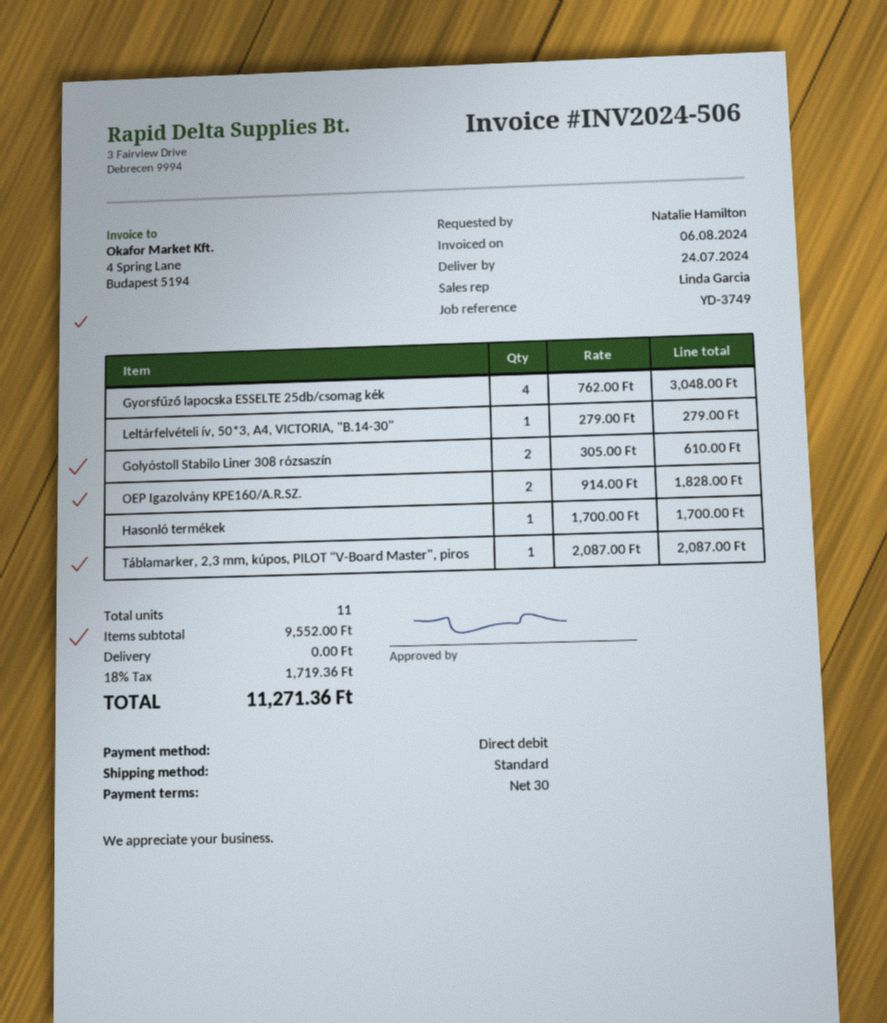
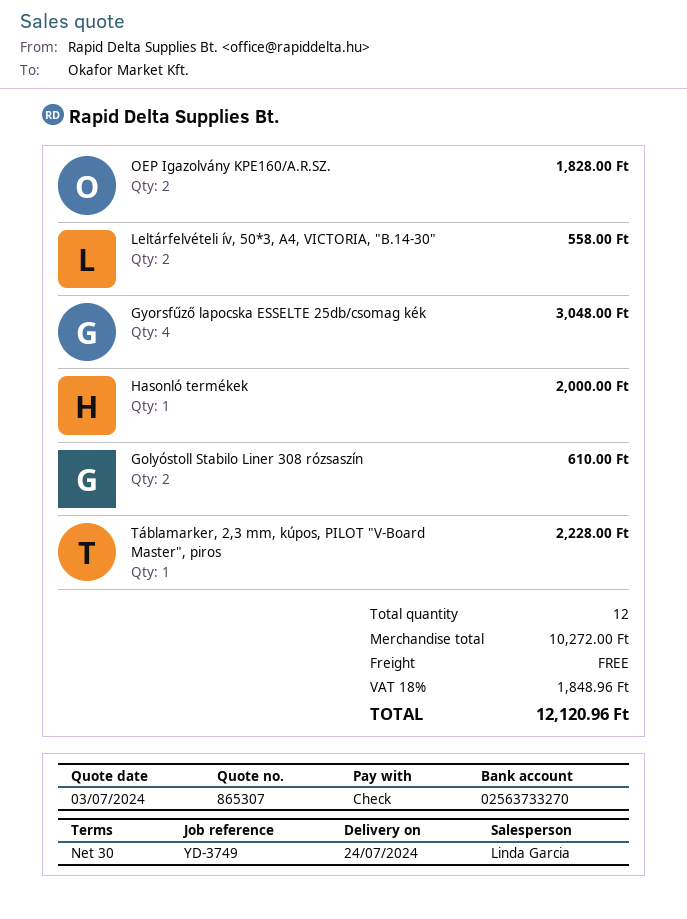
payment method: direct debit -> cheque
Leltárfelvételi ív, 50*3, A4, VICTORIA, "B.14-30": 1 for 279.00 -> 2 for 558.00
Hasonló termékek: 1 for 1700.00 -> 1 for 2000.00
Táblamarker, 2,3 mm, kúpos, PILOT "V-Board Master", piros: 1 for 2087.00 -> 1 for 2228.00
total quantity: 11 -> 12
subtotal: 9552.00 -> 10272.00
tax: 18% = 1719.36 -> 18% = 1848.96
total: 11271.36 -> 12120.96

